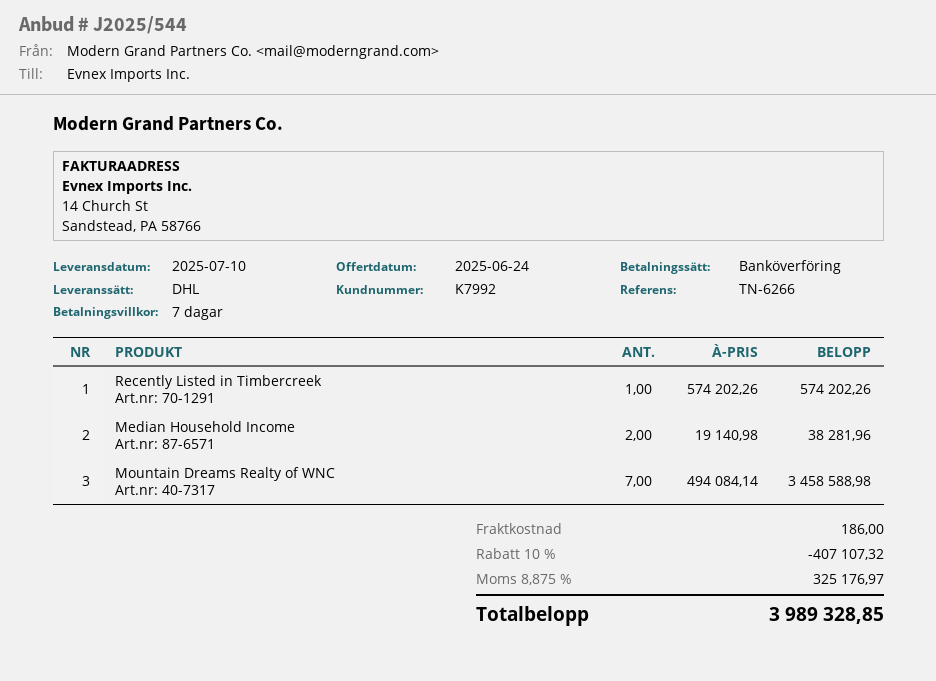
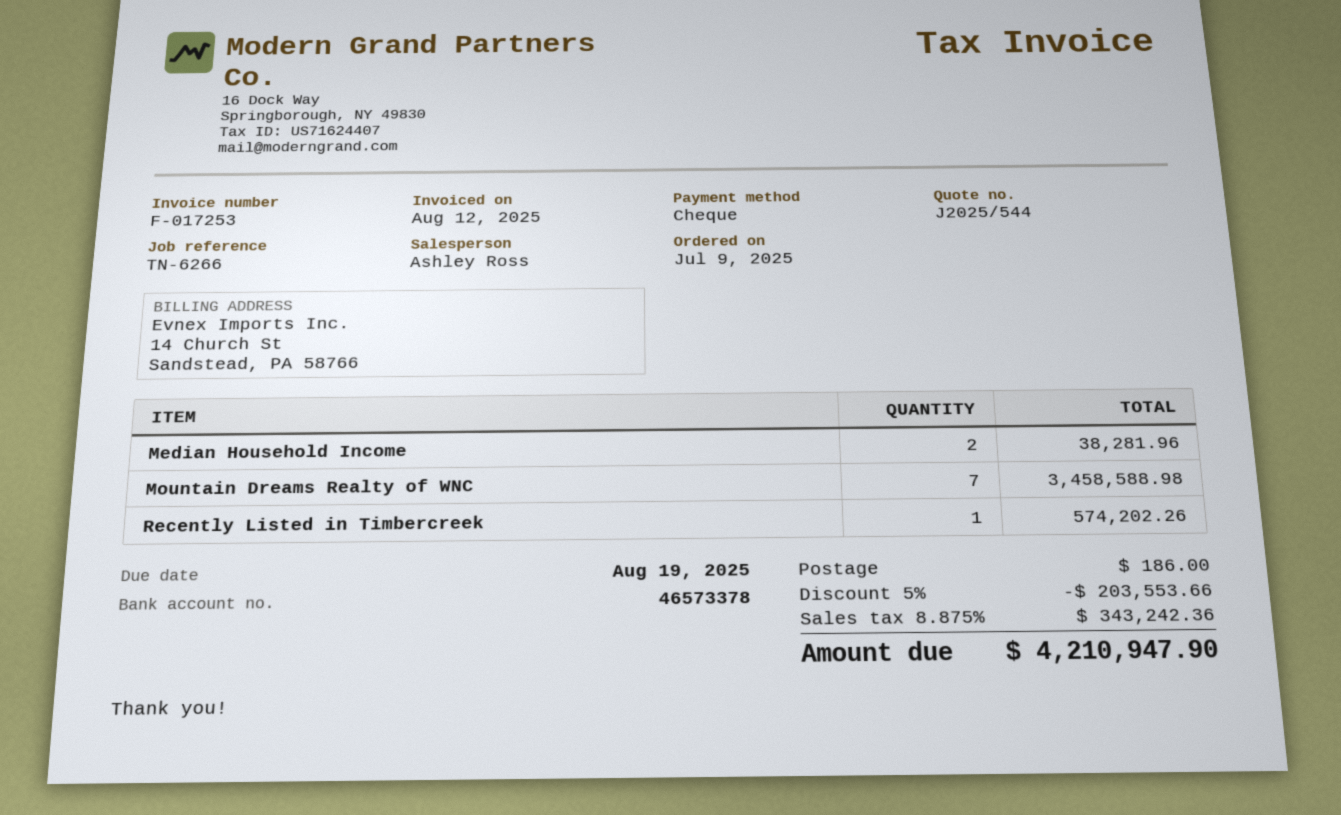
payment method: bank transfer -> cheque
discount: 10% = 407107.32 -> 5% = 203553.66
tax: 8.875% = 325176.97 -> 8.875% = 343242.36
total: 3989328.85 -> 4210947.90

